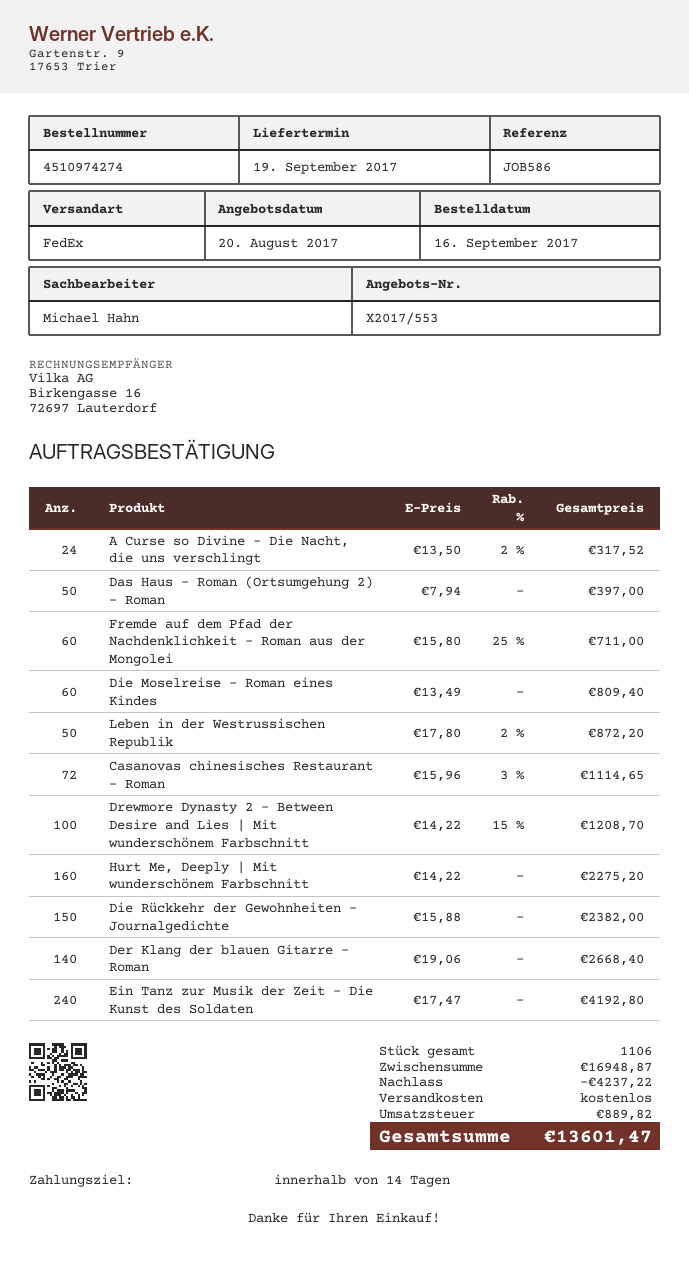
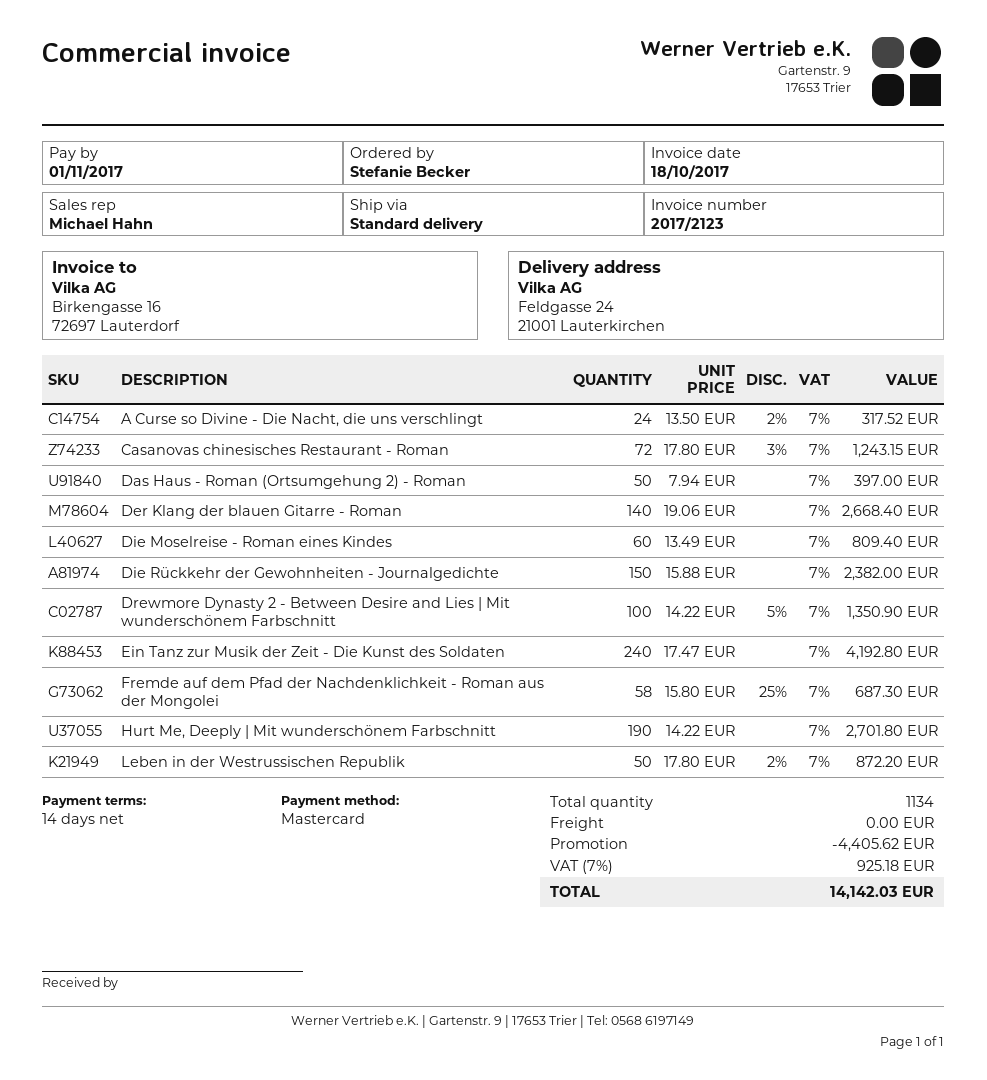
shipping method: FedEx -> standard
Fremde auf dem Pfad der Nachdenklichkeit - Roman aus der Mongolei: 60 x 15.80 - 25% = 711.00 -> 58 x 15.80 - 25% = 687.30
Casanovas chinesisches Restaurant - Roman: 72 x 15.96 - 3% = 1114.65 -> 72 x 17.80 - 3% = 1243.15
Drewmore Dynasty 2 - Between Desire and Lies | Mit wunderschönem Farbschnitt: 100 x 14.22 - 15% = 1208.70 -> 100 x 14.22 - 5% = 1350.90
Hurt Me, Deeply | Mit wunderschönem Farbschnitt: 160 x 14.22 = 2275.20 -> 190 x 14.22 = 2701.80
total quantity: 1106 -> 1134
discount: 4237.22 -> 4405.62
tax: 889.82 -> 925.18
total: 13601.47 -> 14142.03

